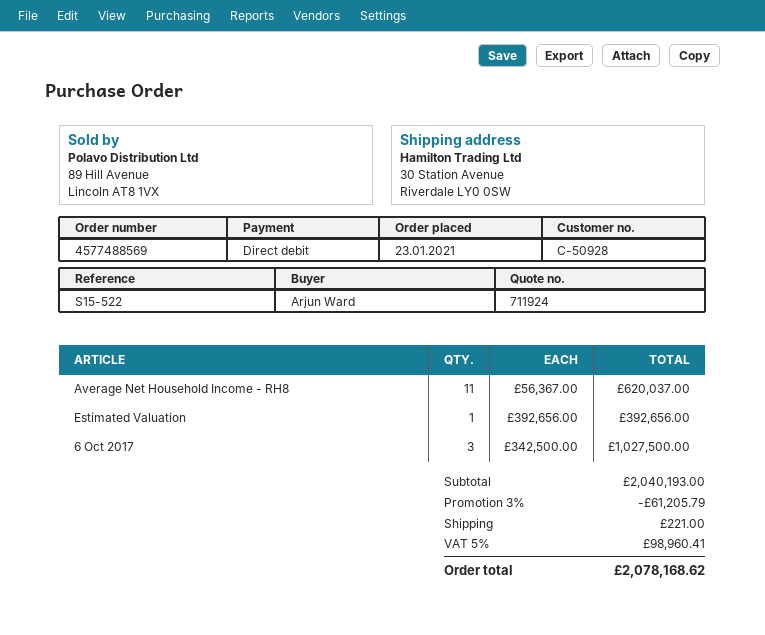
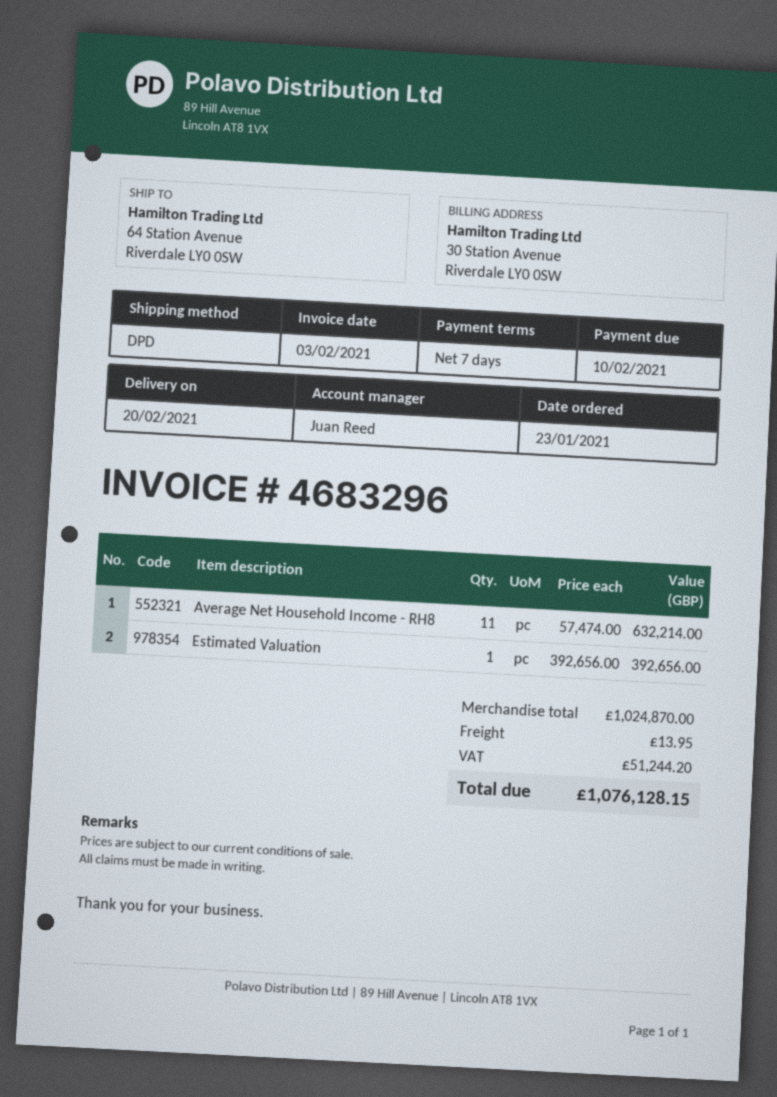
ship to: 30 Station Avenue, Riverdale LY0 0SW -> 64 Station Avenue, Riverdale LY0 0SW
Average Net Household Income - RH8: 11 x 56367.00 = 620037.00 -> 11 x 57474.00 = 632214.00
6 Oct 2017: 3 x 342500.00 = 1027500.00 -> none
subtotal: 2040193.00 -> 1024870.00
discount: 3% = 61205.79 -> none
shipping: 221.00 -> 13.95
tax: 98960.41 -> 51244.20
total: 2078168.62 -> 1076128.15

